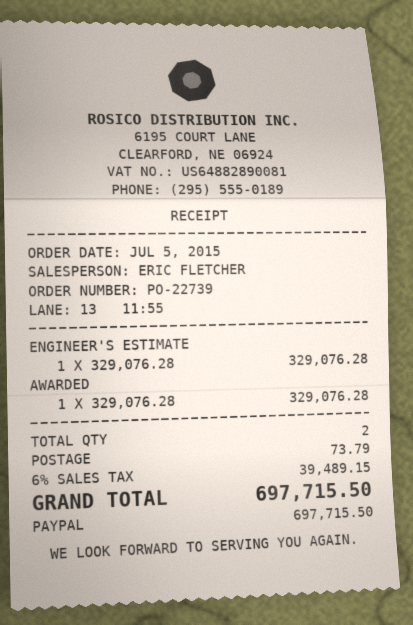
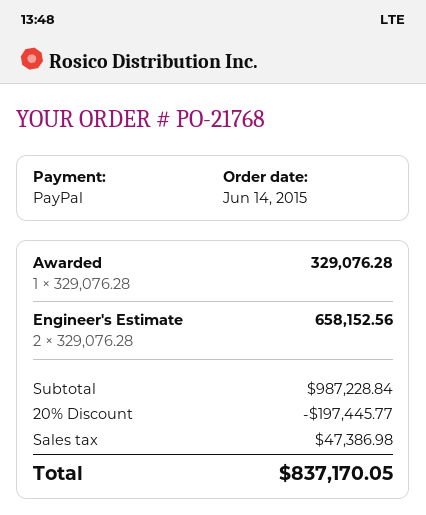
order number: PO-22739 -> PO-21768
order date: 2015-07-05 -> 2015-06-14
ENGINEER'S ESTIMATE: 1 x 329076.28 = 329076.28 -> 2 x 329076.28 = 658152.56
discount: none -> 20% = 197445.77
shipping: 73.79 -> none
tax: 39489.15 -> 47386.98
total: 697715.50 -> 837170.05

